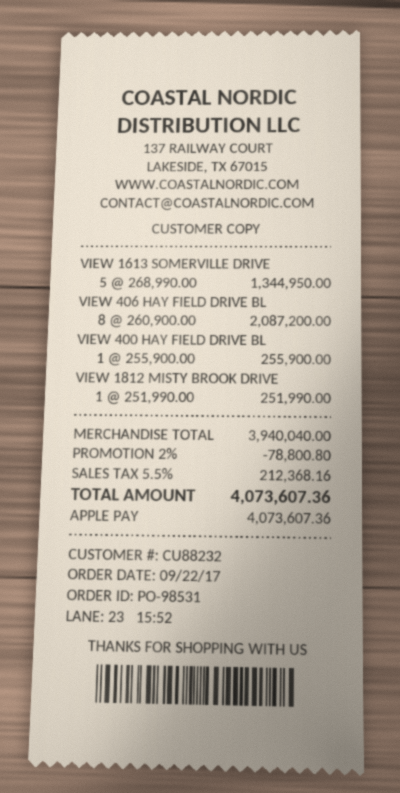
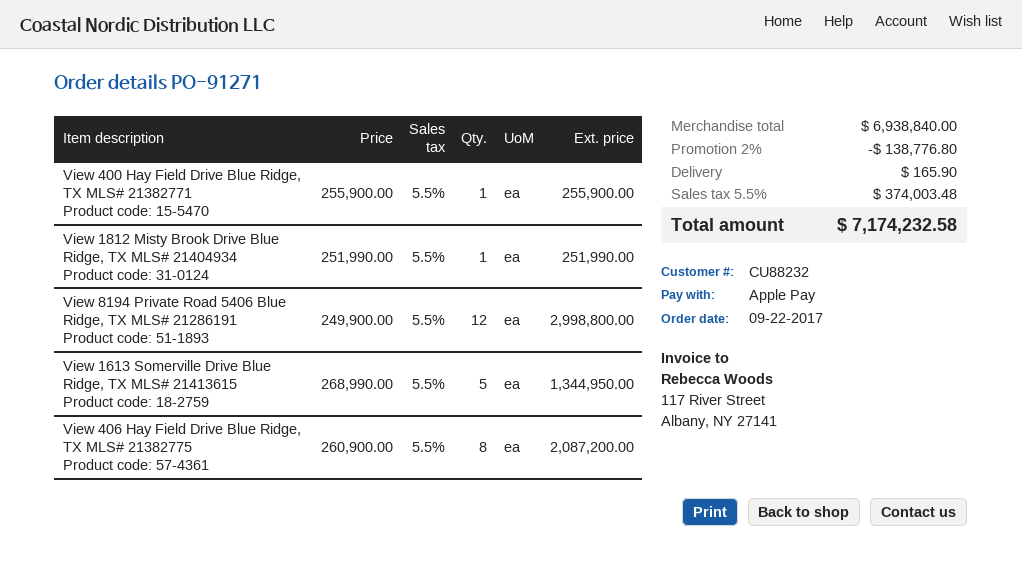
order number: PO-98531 -> PO-91271
View 8194 Private Road 5406 Blue Ridge, TX MLS# 21286191: none -> 12 x 249900.00 = 2998800.00
subtotal: 3940040.00 -> 6938840.00
discount: 2% = 78800.80 -> 2% = 138776.80
shipping: none -> 165.90
tax: 5.5% = 212368.16 -> 5.5% = 374003.48
total: 4073607.36 -> 7174232.58

